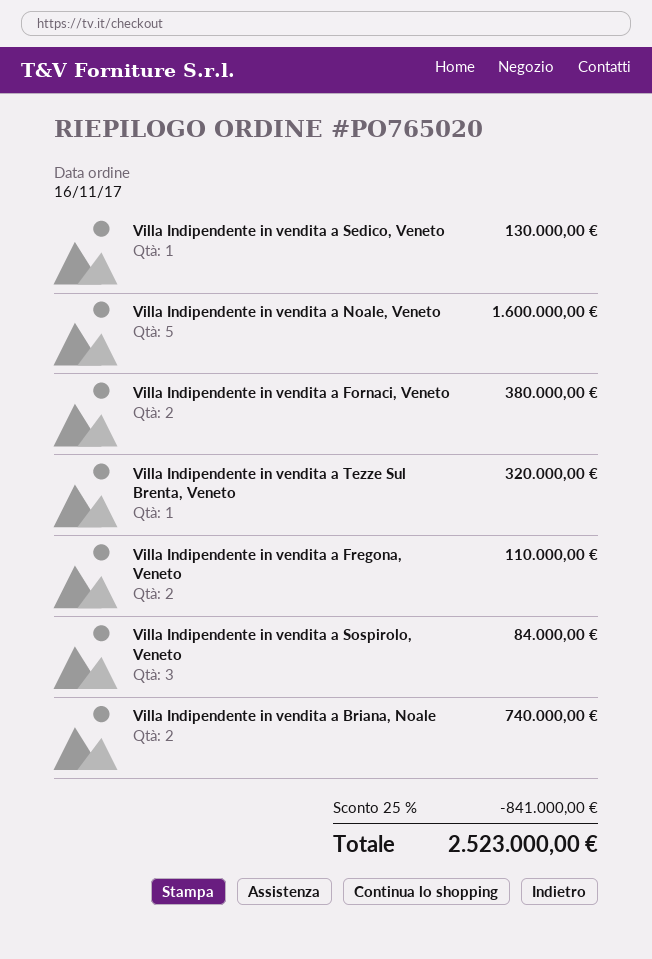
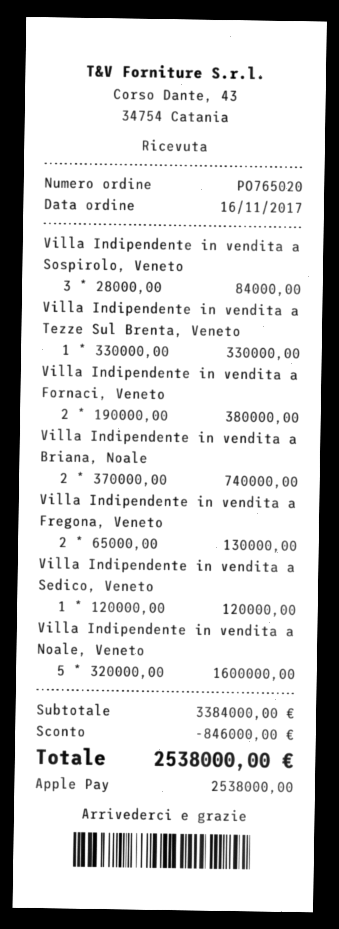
Villa Indipendente in vendita a Sedico, Veneto: 1 for 130000.00 -> 1 for 120000.00
Villa Indipendente in vendita a Tezze Sul Brenta, Veneto: 1 for 320000.00 -> 1 for 330000.00
Villa Indipendente in vendita a Fregona, Veneto: 2 for 110000.00 -> 2 for 130000.00
discount: 841000.00 -> 846000.00
total: 2523000.00 -> 2538000.00

